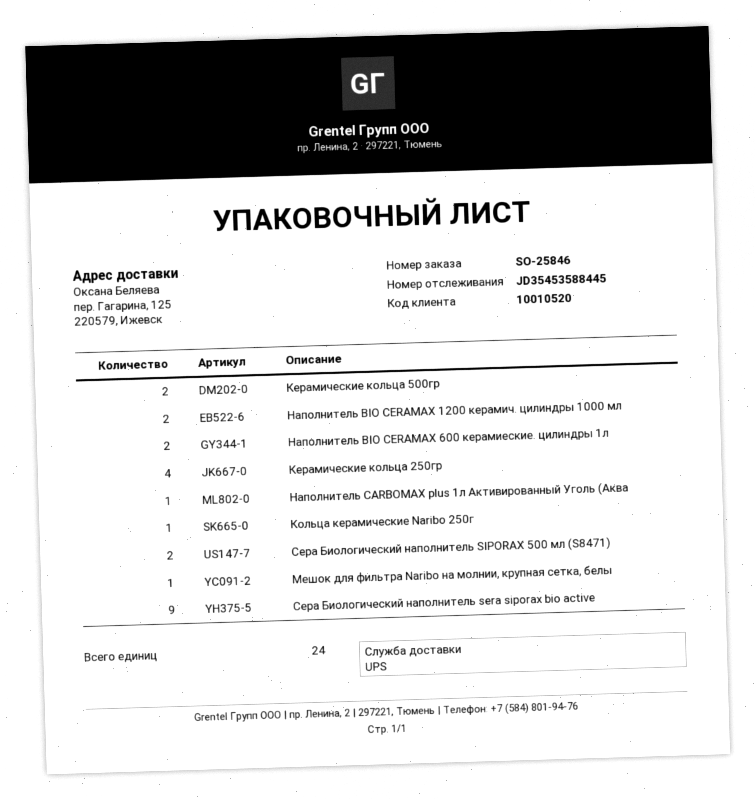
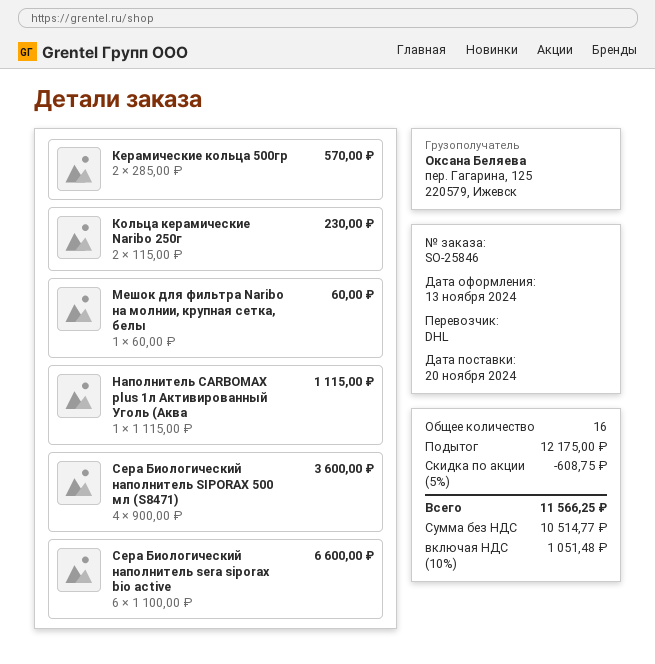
shipping method: UPS -> DHL
Наполнитель BIO CERAMAX 1200 керамич. цилиндры 1000 мл: 2 -> none
Наполнитель BIO CERAMAX 600 керамиеские. цилиндры 1л: 2 -> none
Керамические кольца 250гр: 4 -> none
Кольца керамические Naribo 250г: 1 -> 2
Сера Биологический наполнитель SIPORAX 500 мл (S8471): 2 -> 4
Сера Биологический наполнитель sera siporax bio active: 9 -> 6
total quantity: 24 -> 16

